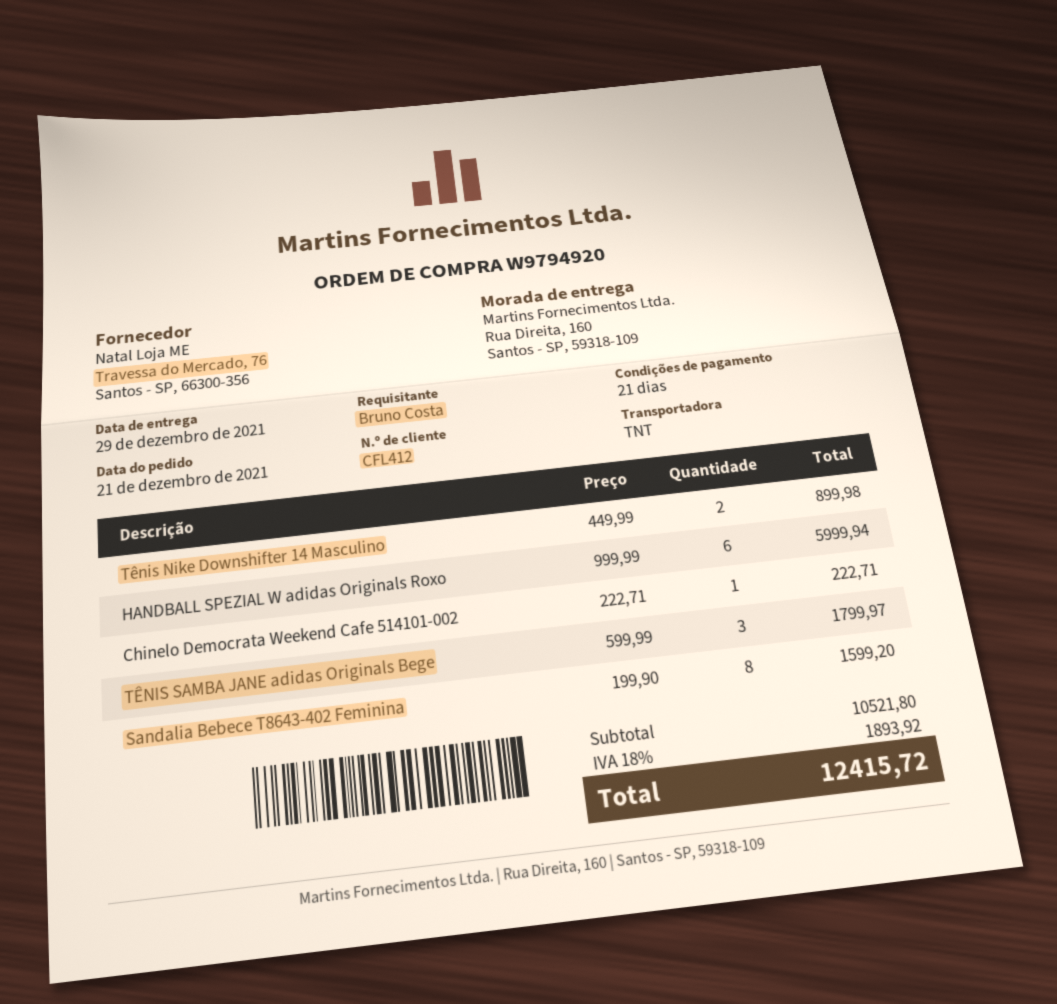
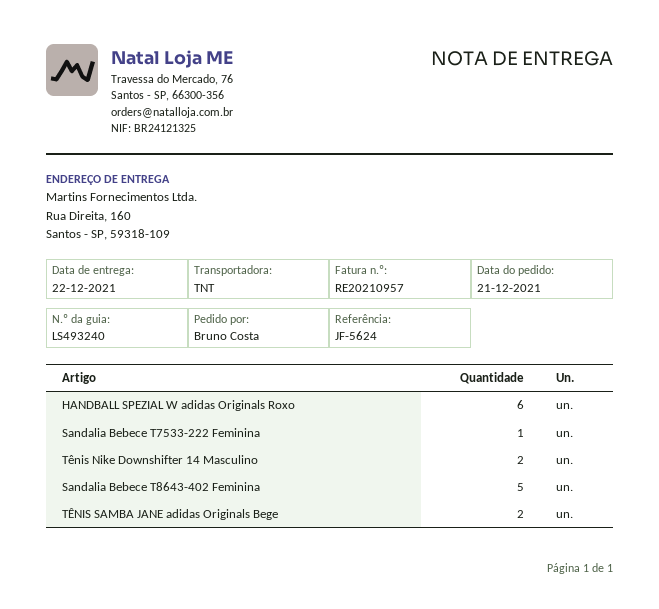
delivery date: 2021-12-29 -> 2021-12-22
Chinelo Democrata Weekend Cafe 514101-002: 1 -> none
TÊNIS SAMBA JANE adidas Originals Bege: 3 -> 2
Sandalia Bebece T8643-402 Feminina: 8 -> 5
Sandalia Bebece T7533-222 Feminina: none -> 1

